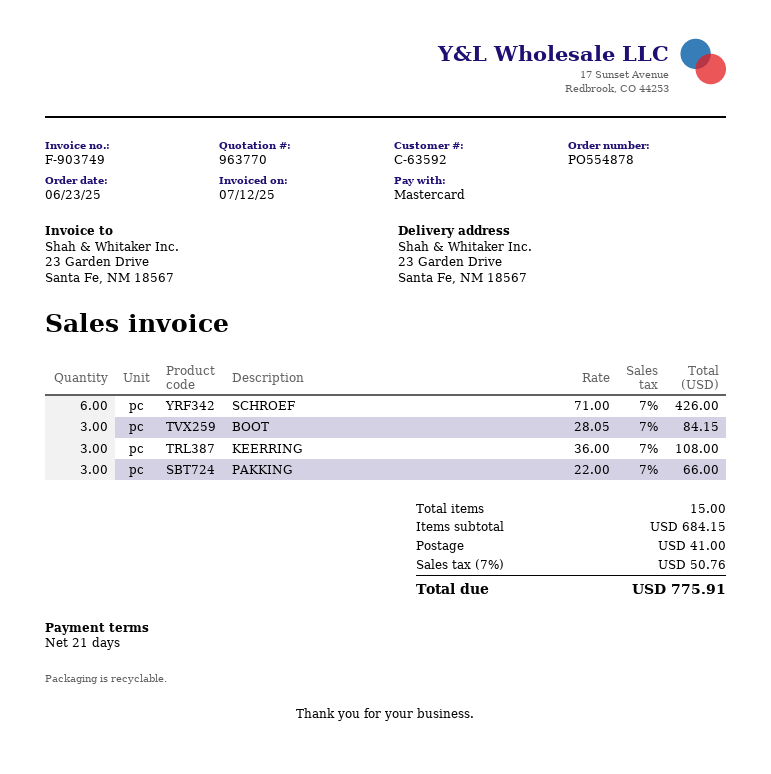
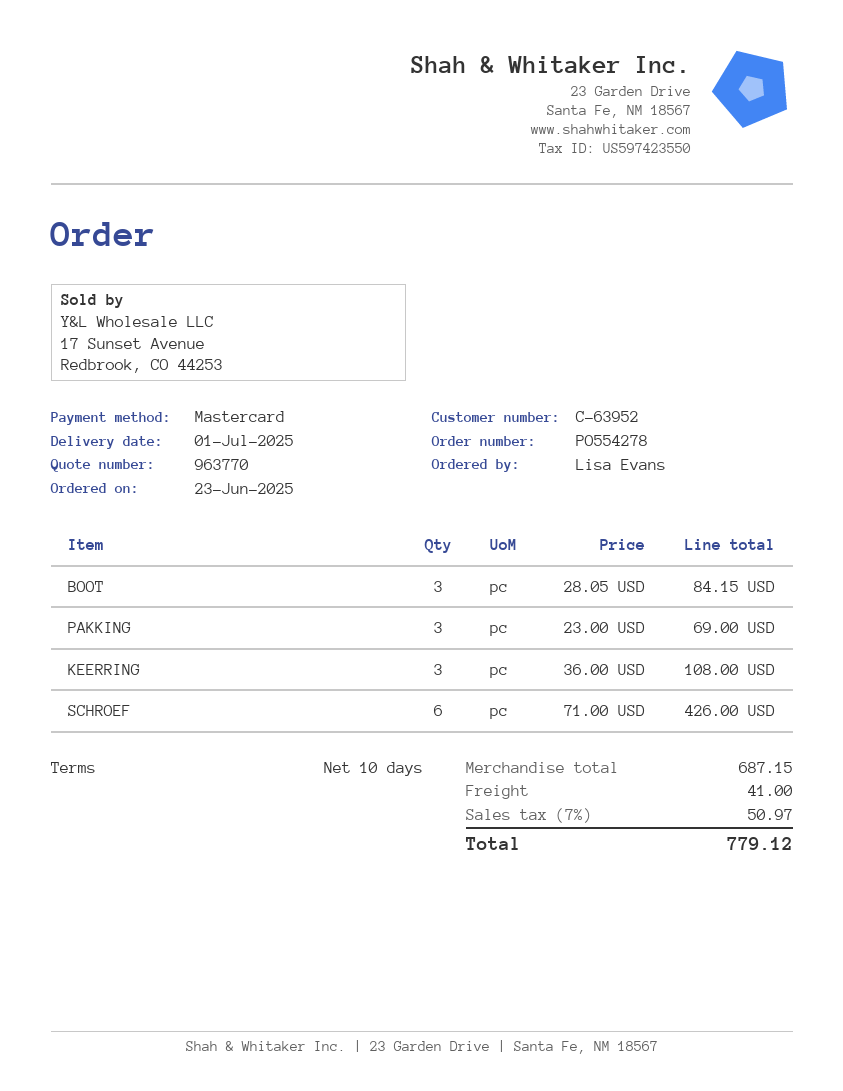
order number: PO554878 -> PO554278
payment terms: 21 days -> 10 days
customer number: C-63592 -> C-63952
PAKKING: 3 x 22.00 = 66.00 -> 3 x 23.00 = 69.00
subtotal: 684.15 -> 687.15
tax: 7% = 50.76 -> 7% = 50.97
total: 775.91 -> 779.12

